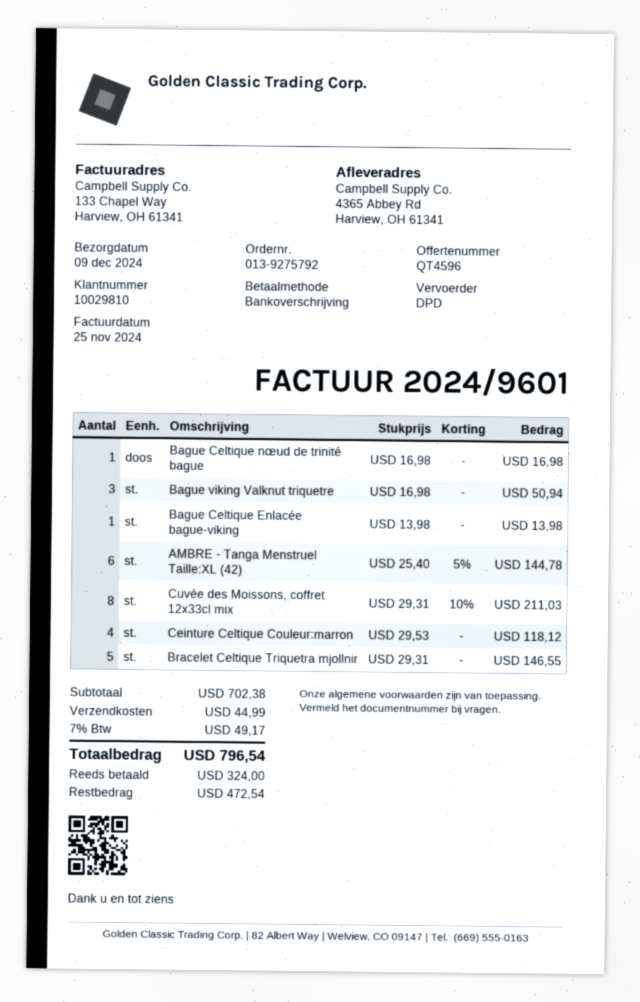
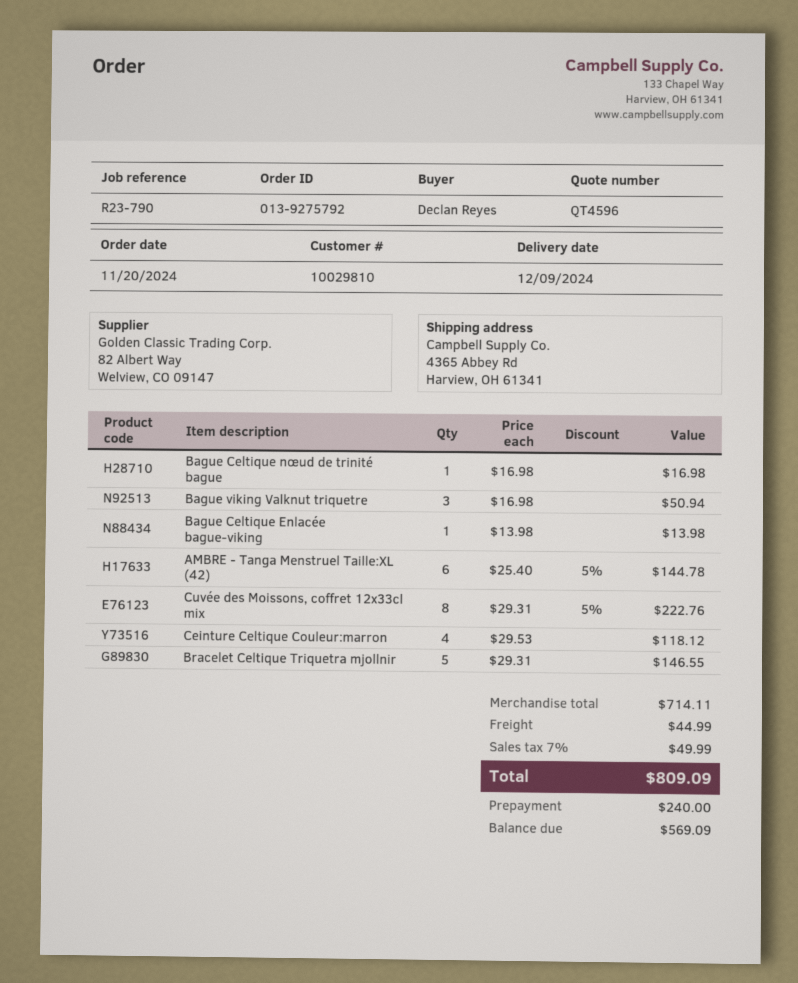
Cuvée des Moissons, coffret 12x33cl mix: 8 x 29.31 - 10% = 211.03 -> 8 x 29.31 - 5% = 222.76
subtotal: 702.38 -> 714.11
tax: 7% = 49.17 -> 7% = 49.99
total: 796.54 -> 809.09
deposit: 324.00 -> 240.00
balance: 472.54 -> 569.09

